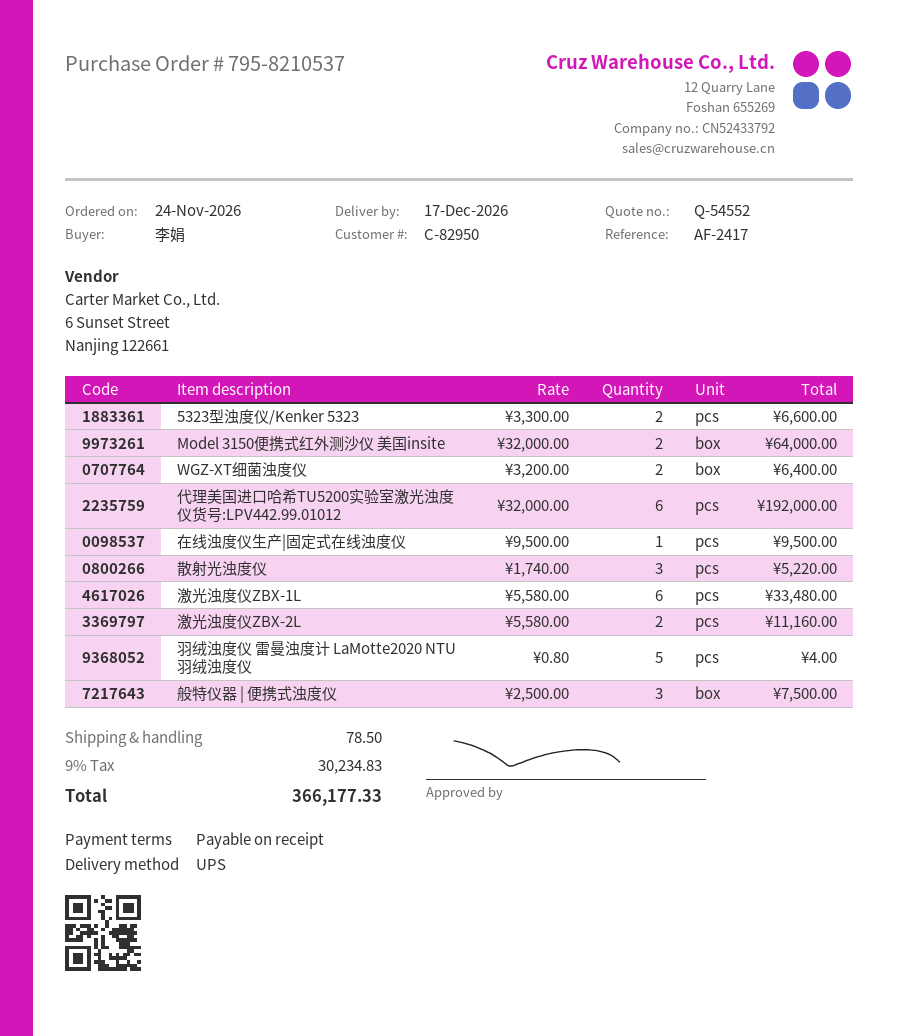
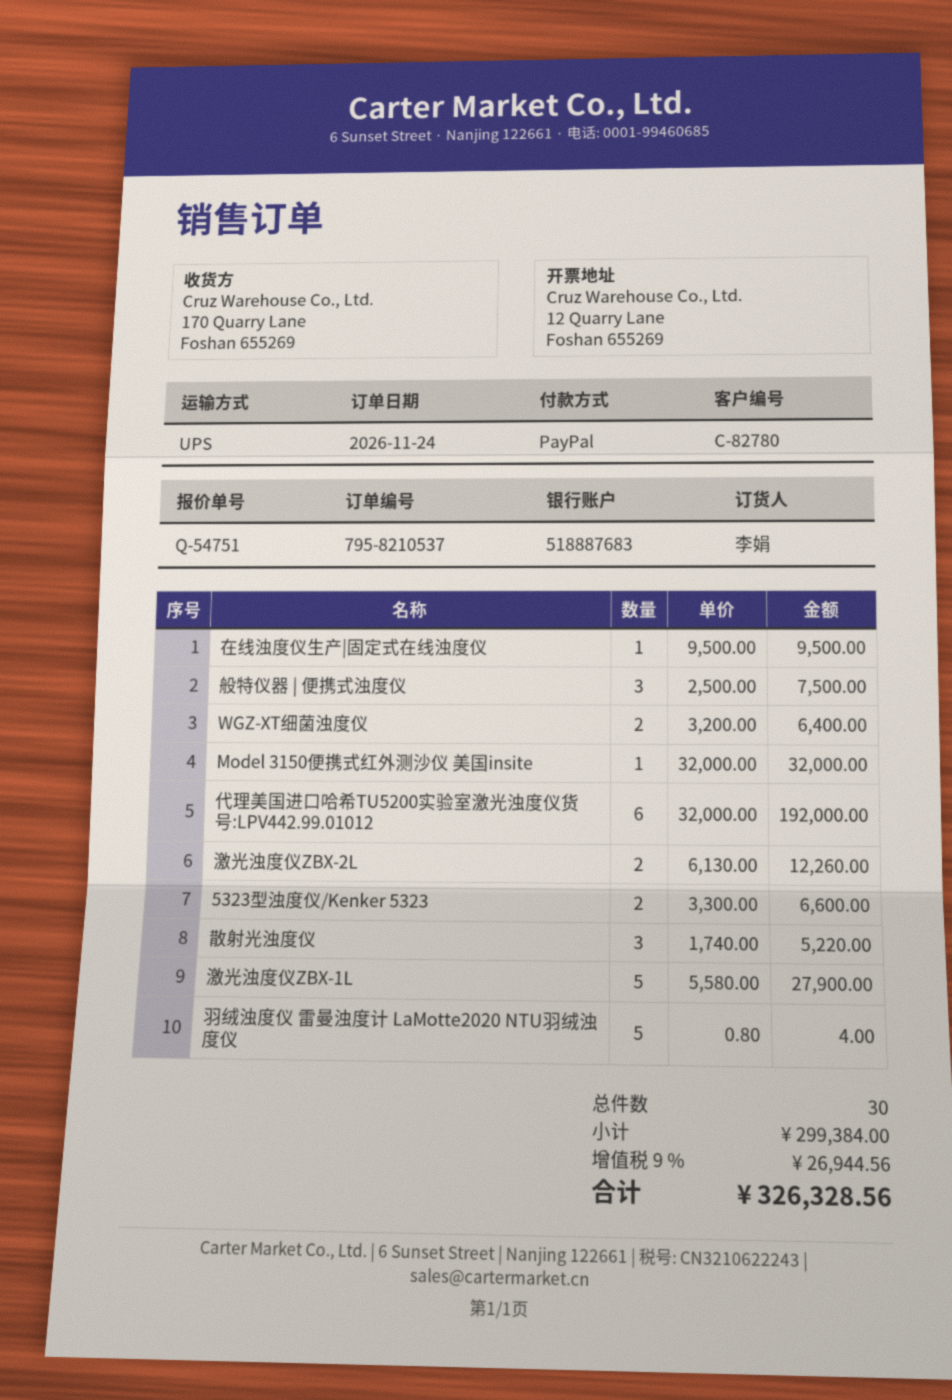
quote number: Q-54552 -> Q-54751
customer number: C-82950 -> C-82780
Model 3150便携式红外测沙仪 美国insite: 2 x 32000.00 = 64000.00 -> 1 x 32000.00 = 32000.00
激光浊度仪ZBX-1L: 6 x 5580.00 = 33480.00 -> 5 x 5580.00 = 27900.00
激光浊度仪ZBX-2L: 2 x 5580.00 = 11160.00 -> 2 x 6130.00 = 12260.00
shipping: 78.50 -> none
tax: 9% = 30234.83 -> 9% = 26944.56
total: 366177.33 -> 326328.56

